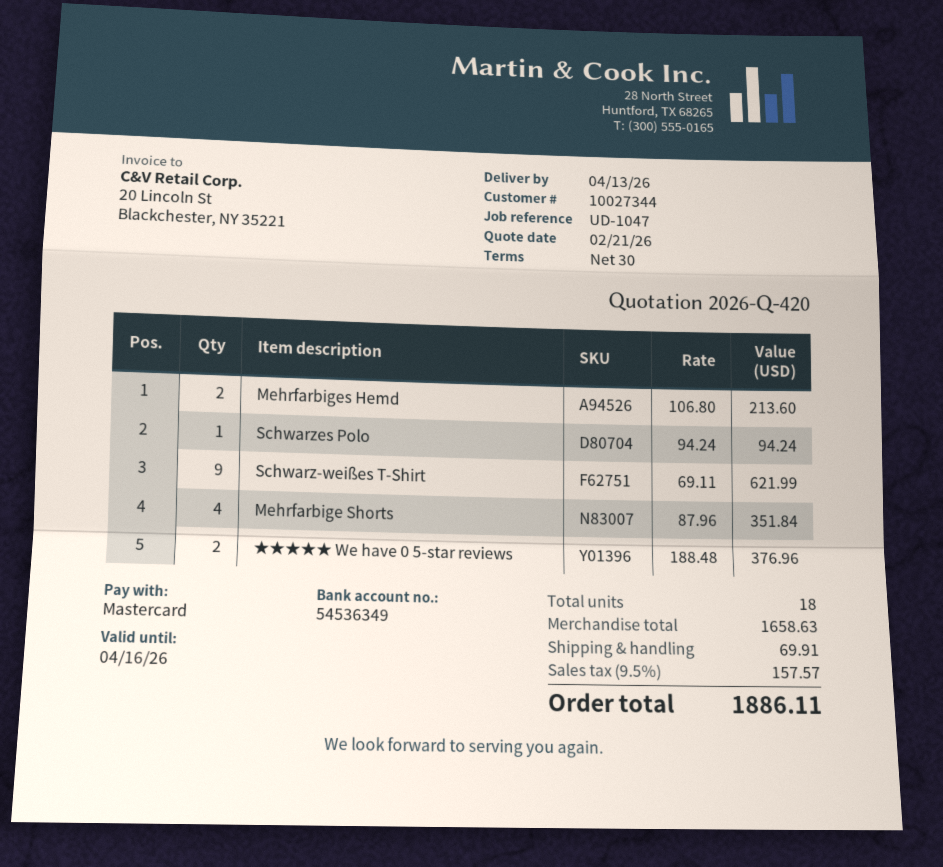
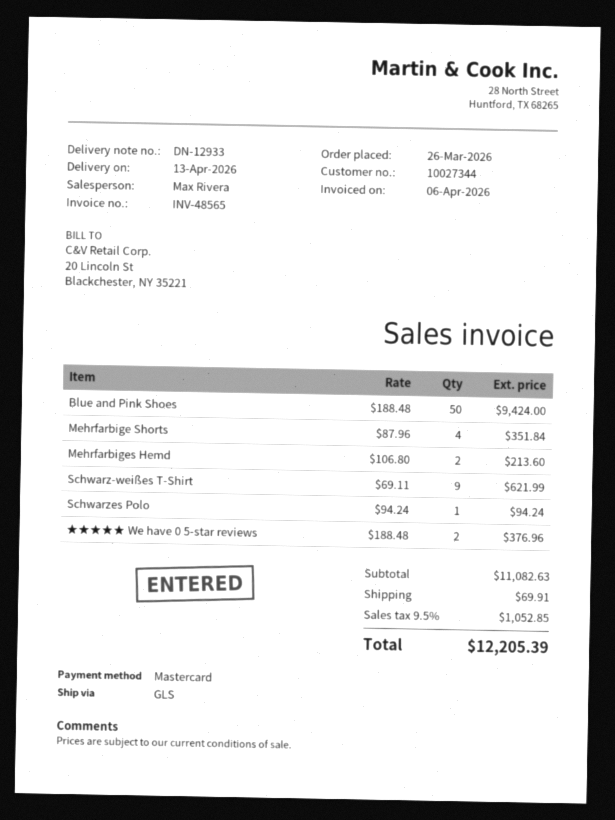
Blue and Pink Shoes: none -> 50 x 188.48 = 9424.00
subtotal: 1658.63 -> 11082.63
tax: 9.5% = 157.57 -> 9.5% = 1052.85
total: 1886.11 -> 12205.39

